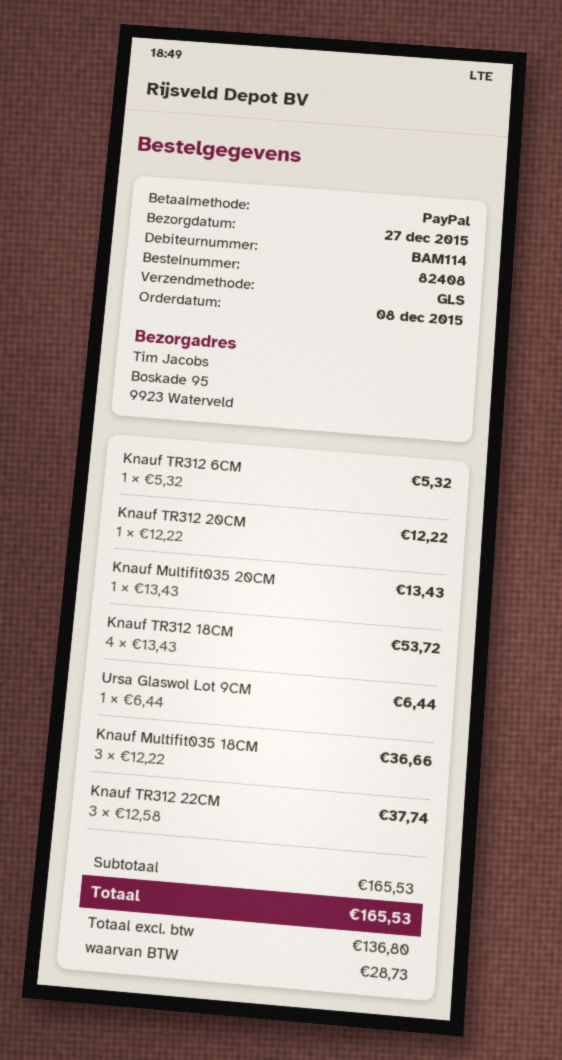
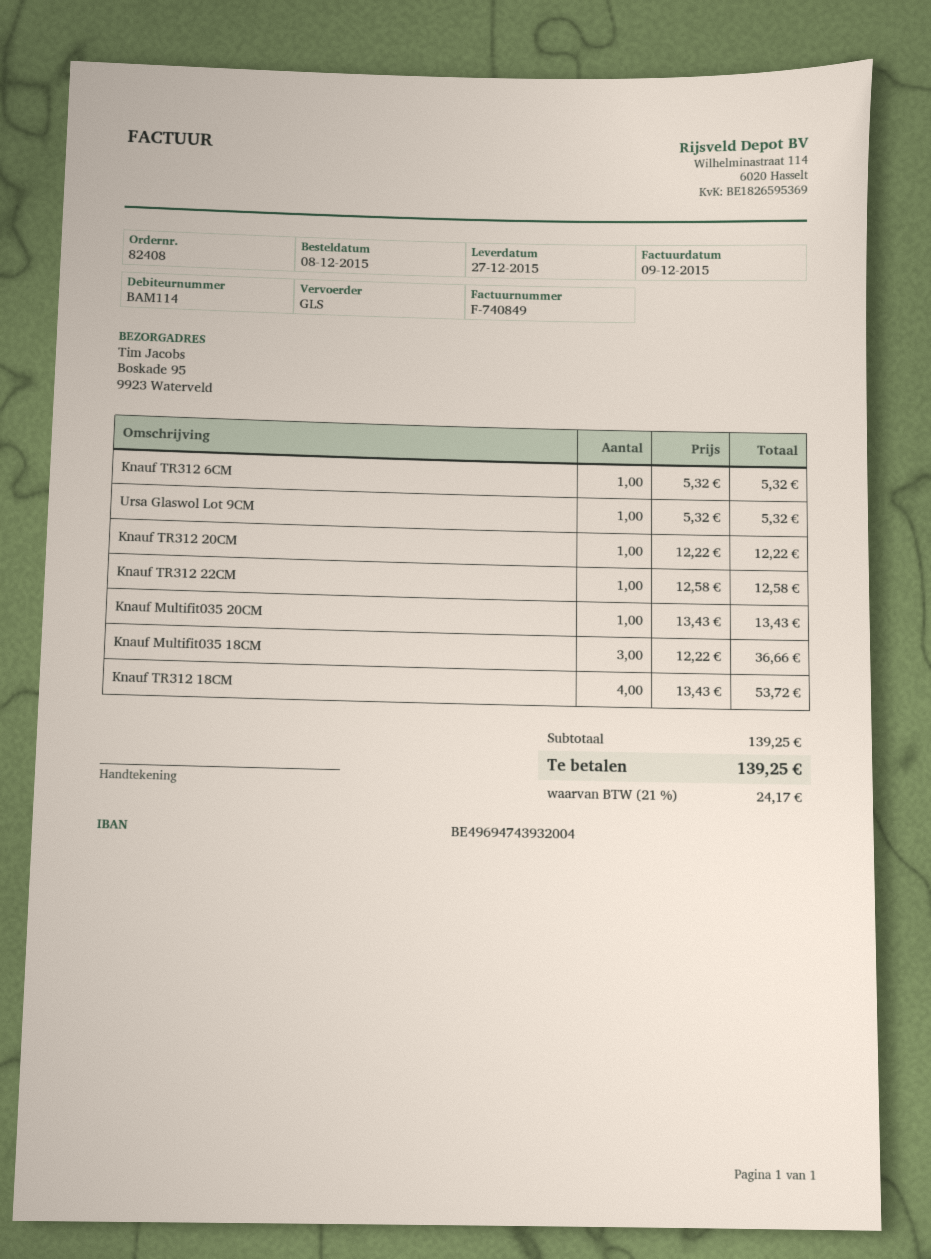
Ursa Glaswol Lot 9CM: 1 x 6.44 = 6.44 -> 1 x 5.32 = 5.32
Knauf TR312 22CM: 3 x 12.58 = 37.74 -> 1 x 12.58 = 12.58
subtotal: 165.53 -> 139.25
tax: 28.73 -> 24.17
total: 165.53 -> 139.25

